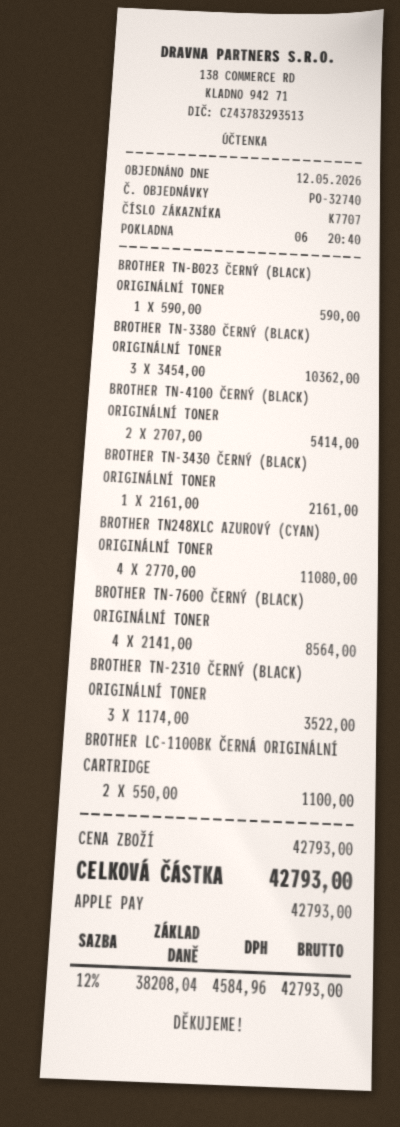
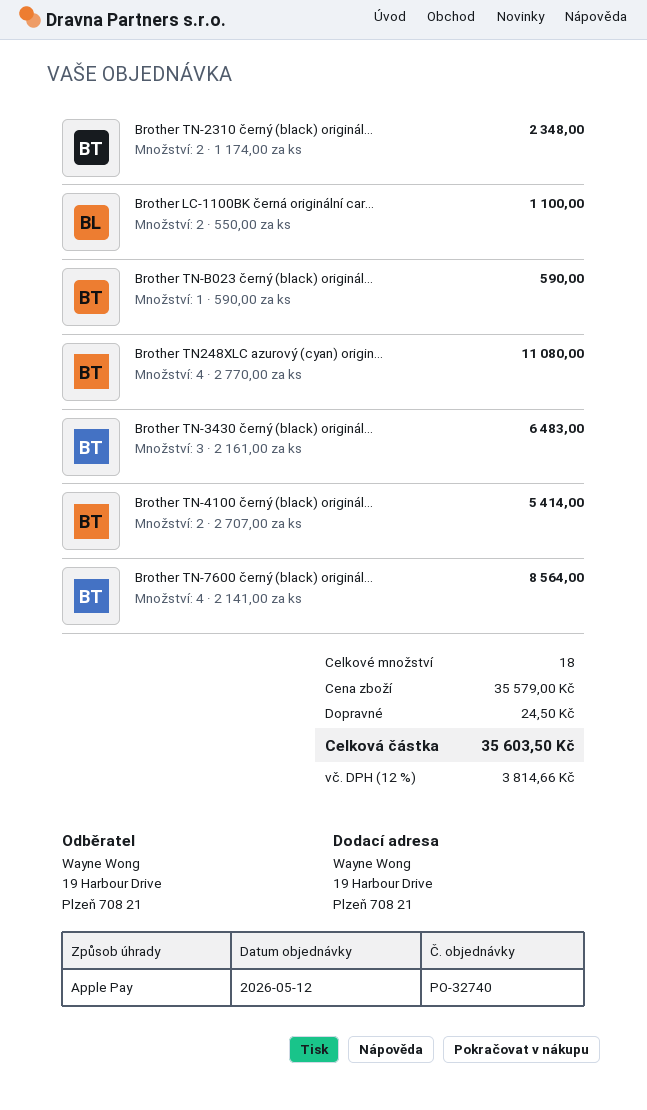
BROTHER TN-3380 ČERNÝ (BLACK) ORIGINÁLNÍ TONER: 3 x 3454.00 = 10362.00 -> none
BROTHER TN-3430 ČERNÝ (BLACK) ORIGINÁLNÍ TONER: 1 x 2161.00 = 2161.00 -> 3 x 2161.00 = 6483.00
BROTHER TN-2310 ČERNÝ (BLACK) ORIGINÁLNÍ TONER: 3 x 1174.00 = 3522.00 -> 2 x 1174.00 = 2348.00
subtotal: 42793.00 -> 35579.00
shipping: none -> 24.50
tax: 12% = 4584.96 -> 12% = 3814.66
total: 42793.00 -> 35603.50

